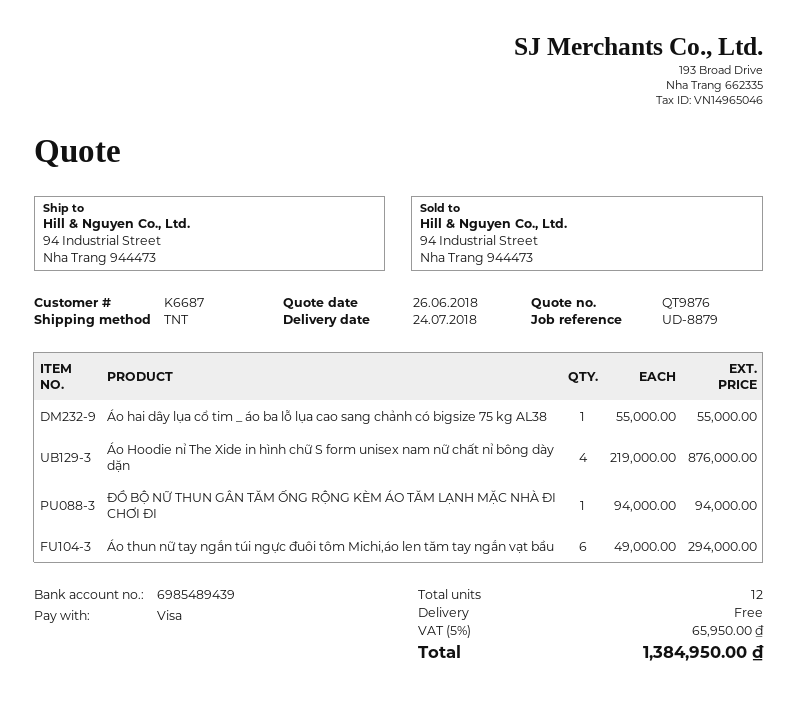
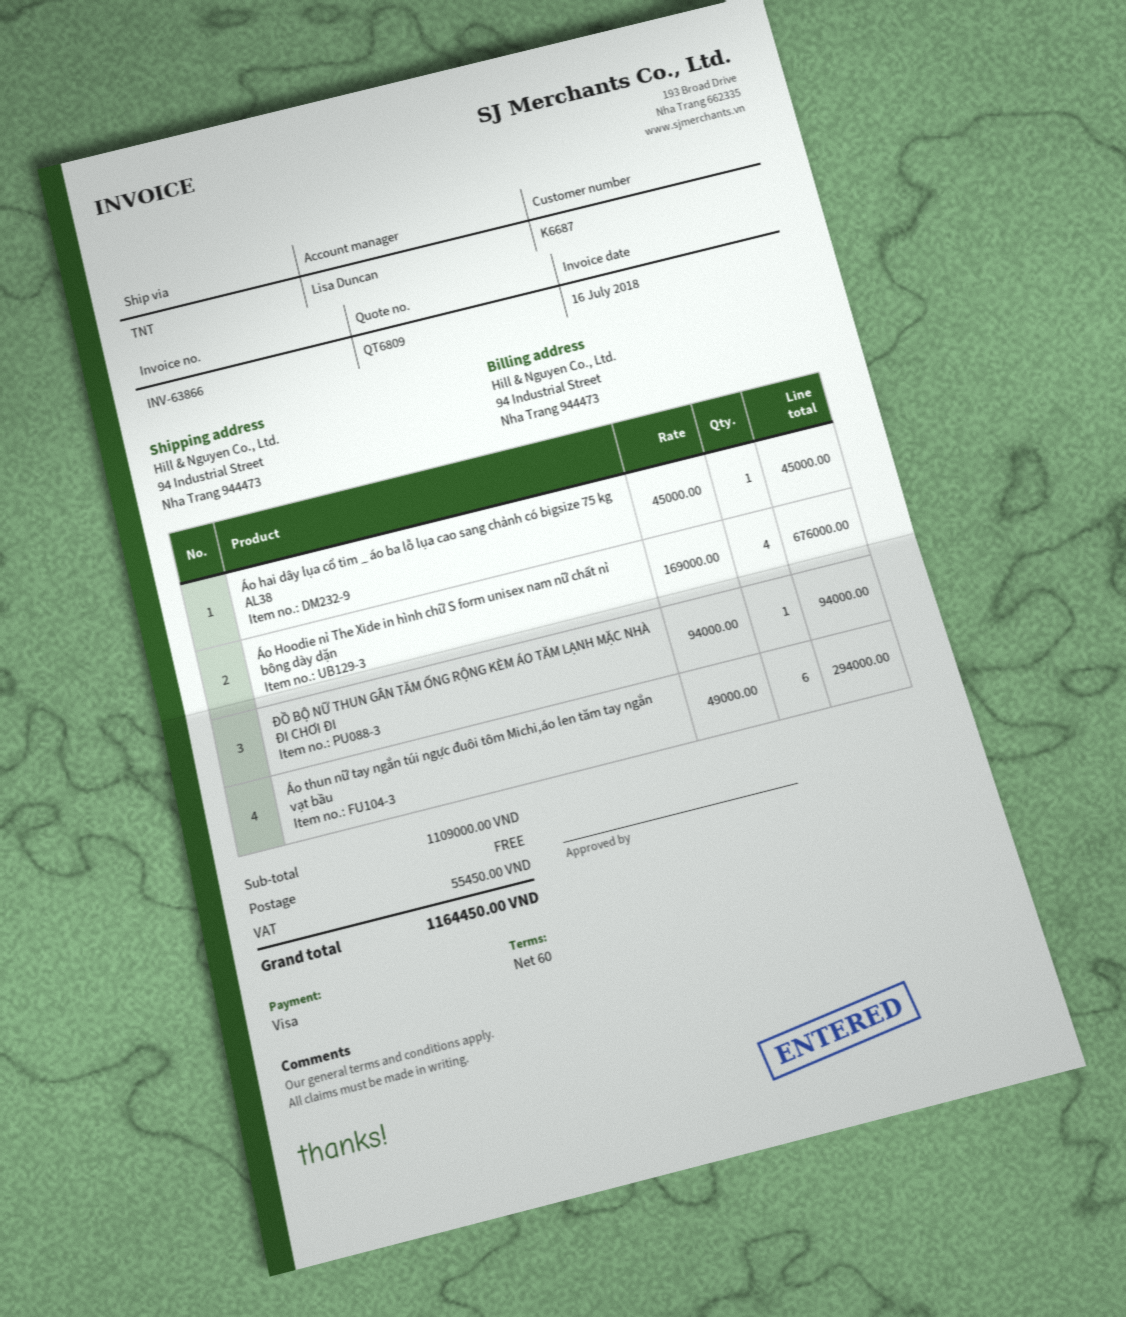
quote number: QT9876 -> QT6809
Áo hai dây lụa cổ tim _ áo ba lỗ lụa cao sang chảnh có bigsize 75 kg AL38: 1 x 55000.00 = 55000.00 -> 1 x 45000.00 = 45000.00
Áo Hoodie nỉ The Xide in hình chữ S form unisex nam nữ chất nỉ bông dày dặn: 4 x 219000.00 = 876000.00 -> 4 x 169000.00 = 676000.00
tax: 65950.00 -> 55450.00
total: 1384950.00 -> 1164450.00

